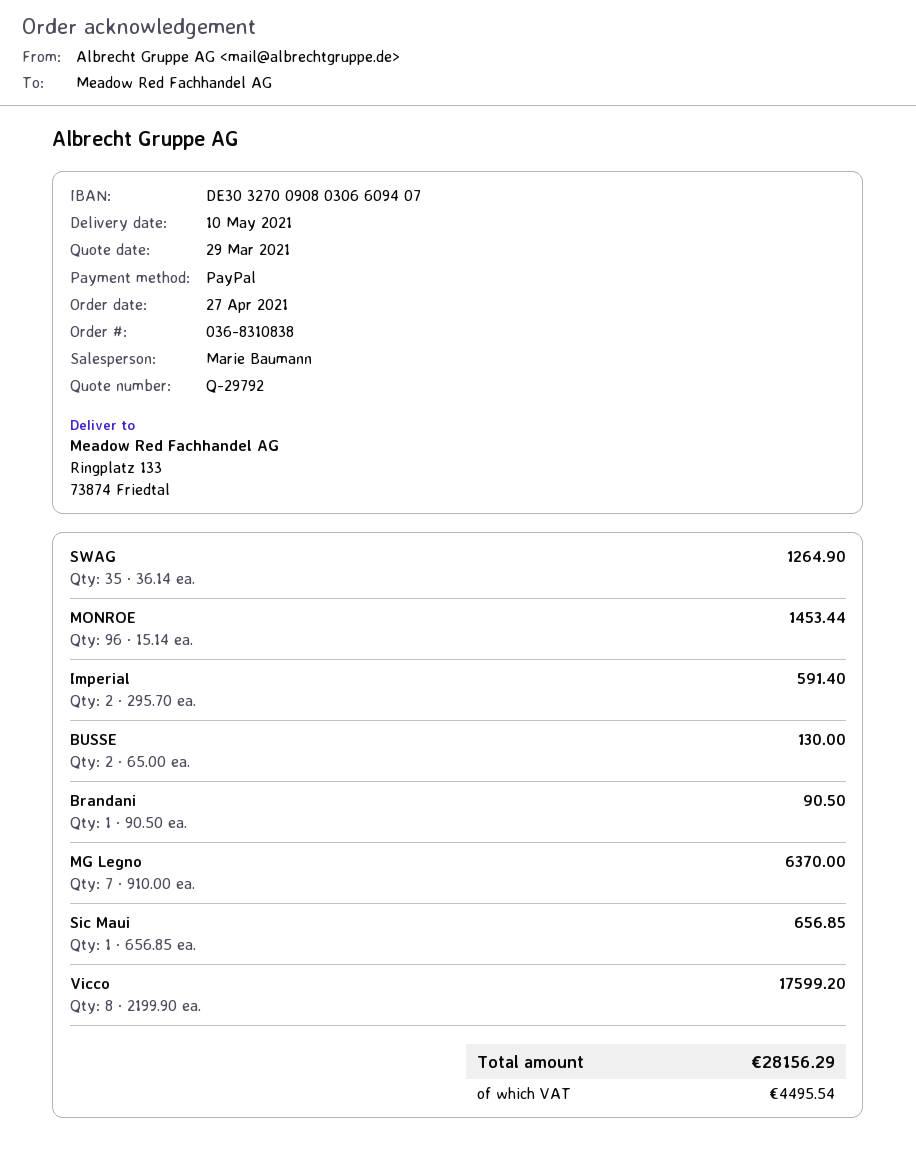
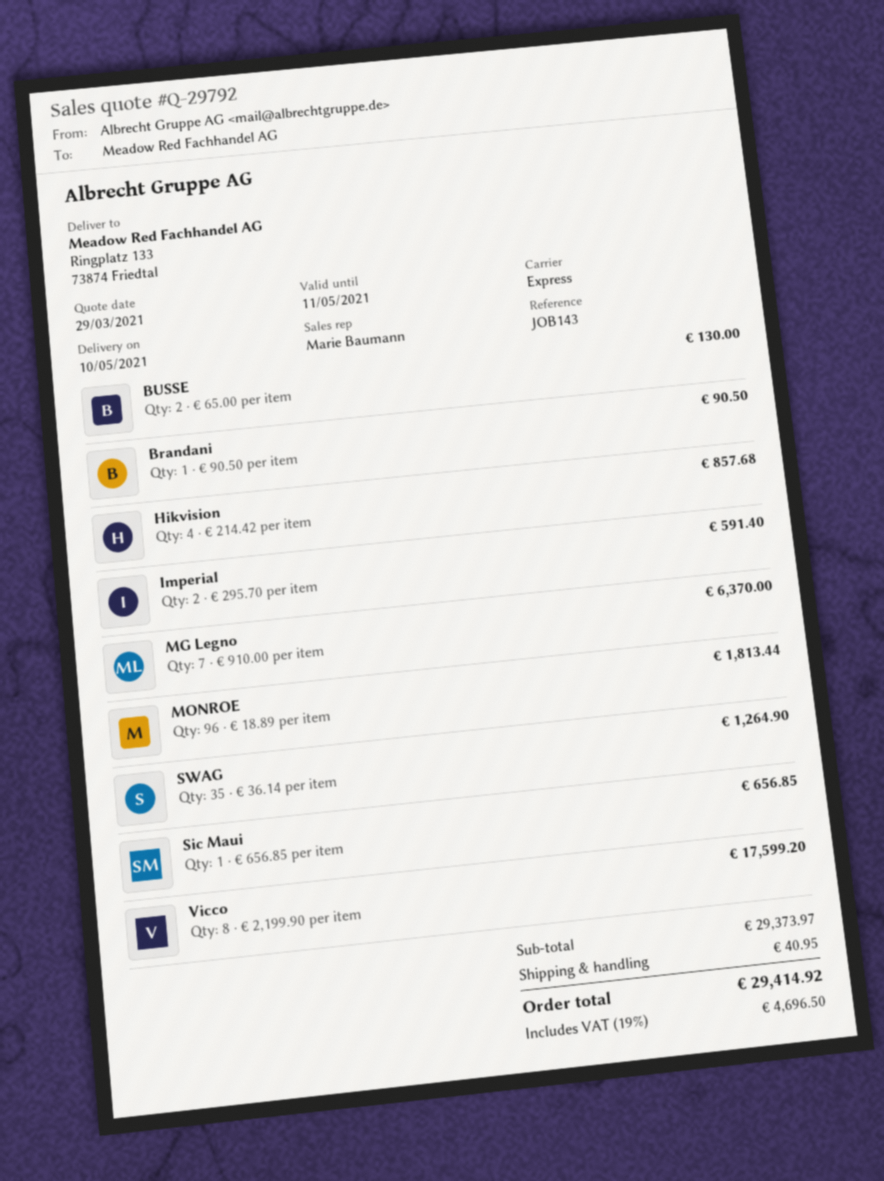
MONROE: 96 x 15.14 = 1453.44 -> 96 x 18.89 = 1813.44
Hikvision: none -> 4 x 214.42 = 857.68
shipping: none -> 40.95
tax: 4495.54 -> 4696.50
total: 28156.29 -> 29414.92

